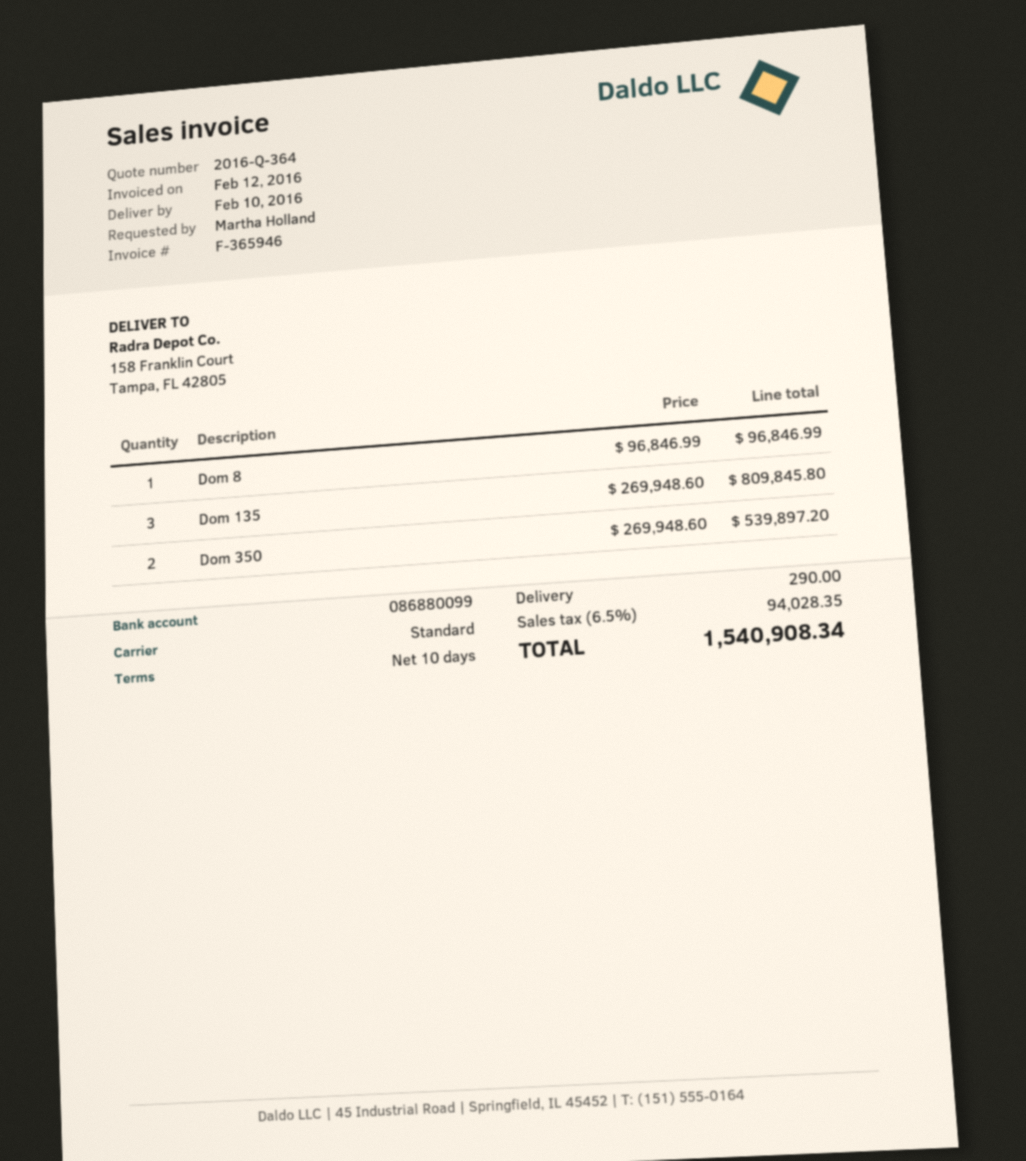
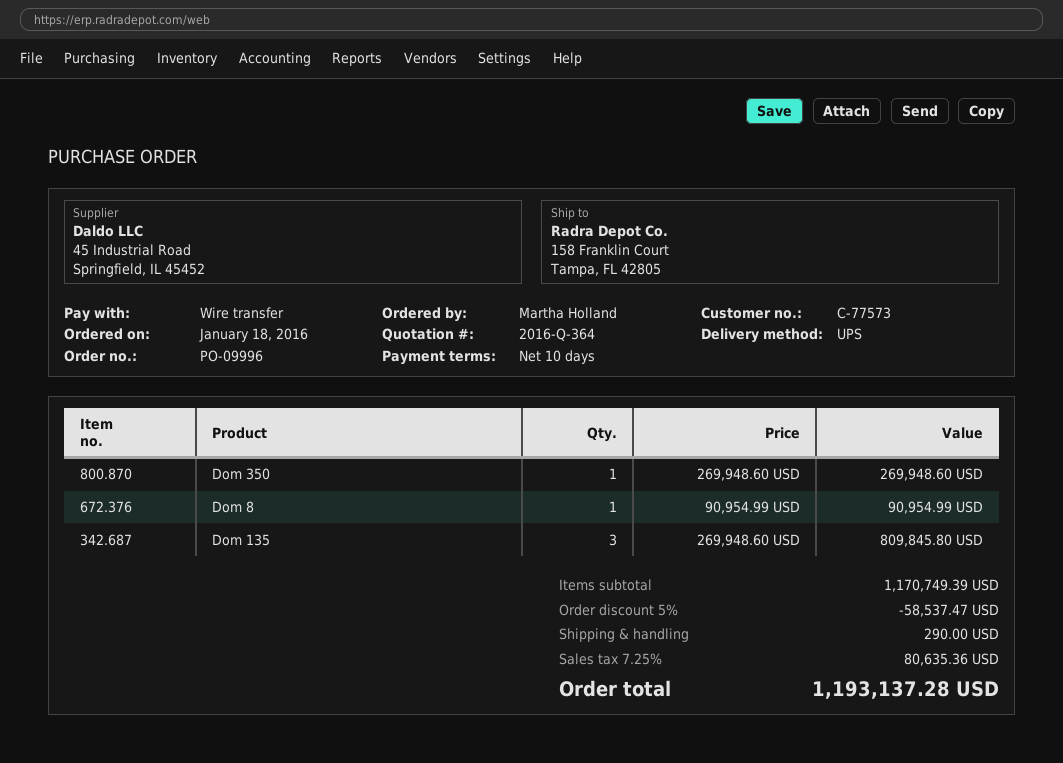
shipping method: standard -> UPS
Dom 8: 1 x 96846.99 = 96846.99 -> 1 x 90954.99 = 90954.99
Dom 350: 2 x 269948.60 = 539897.20 -> 1 x 269948.60 = 269948.60
discount: none -> 5% = 58537.47
tax: 6.5% = 94028.35 -> 7.25% = 80635.36
total: 1540908.34 -> 1193137.28

